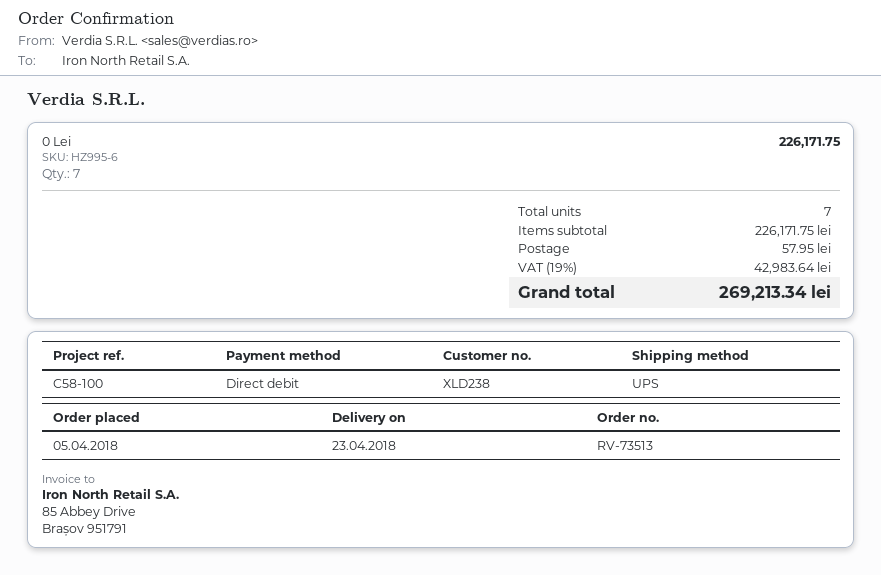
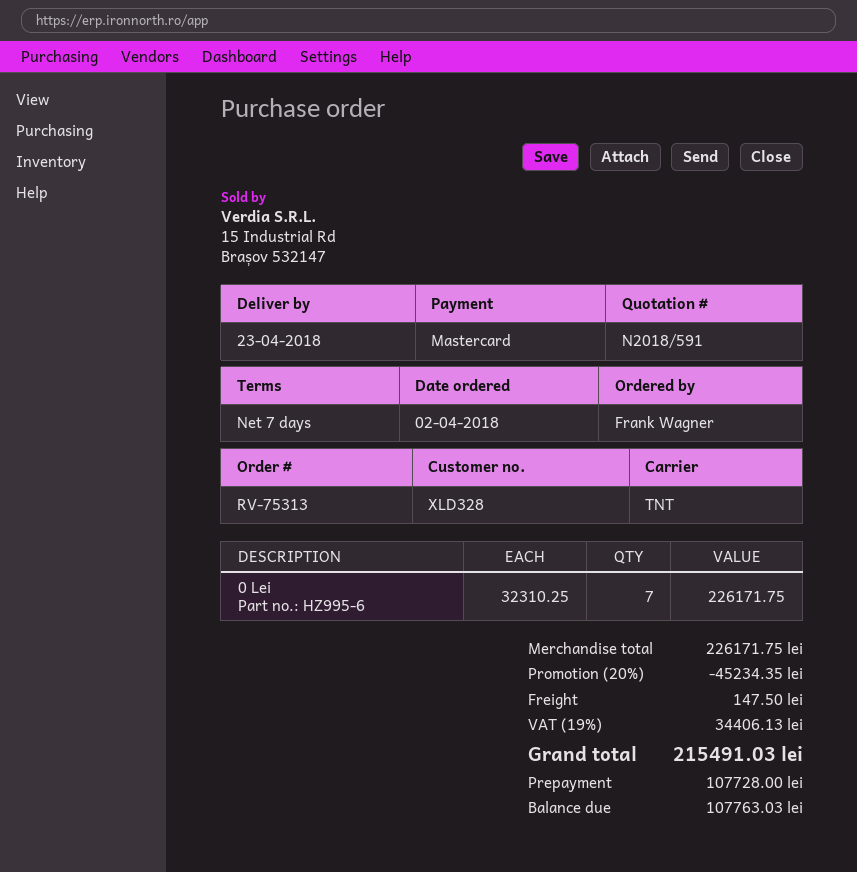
order number: RV-73513 -> RV-75313
order date: 2018-04-05 -> 2018-04-02
customer number: XLD238 -> XLD328
payment method: direct debit -> Mastercard
shipping method: UPS -> TNT
discount: none -> 20% = 45234.35
shipping: 57.95 -> 147.50
tax: 19% = 42983.64 -> 19% = 34406.13
total: 269213.34 -> 215491.03

